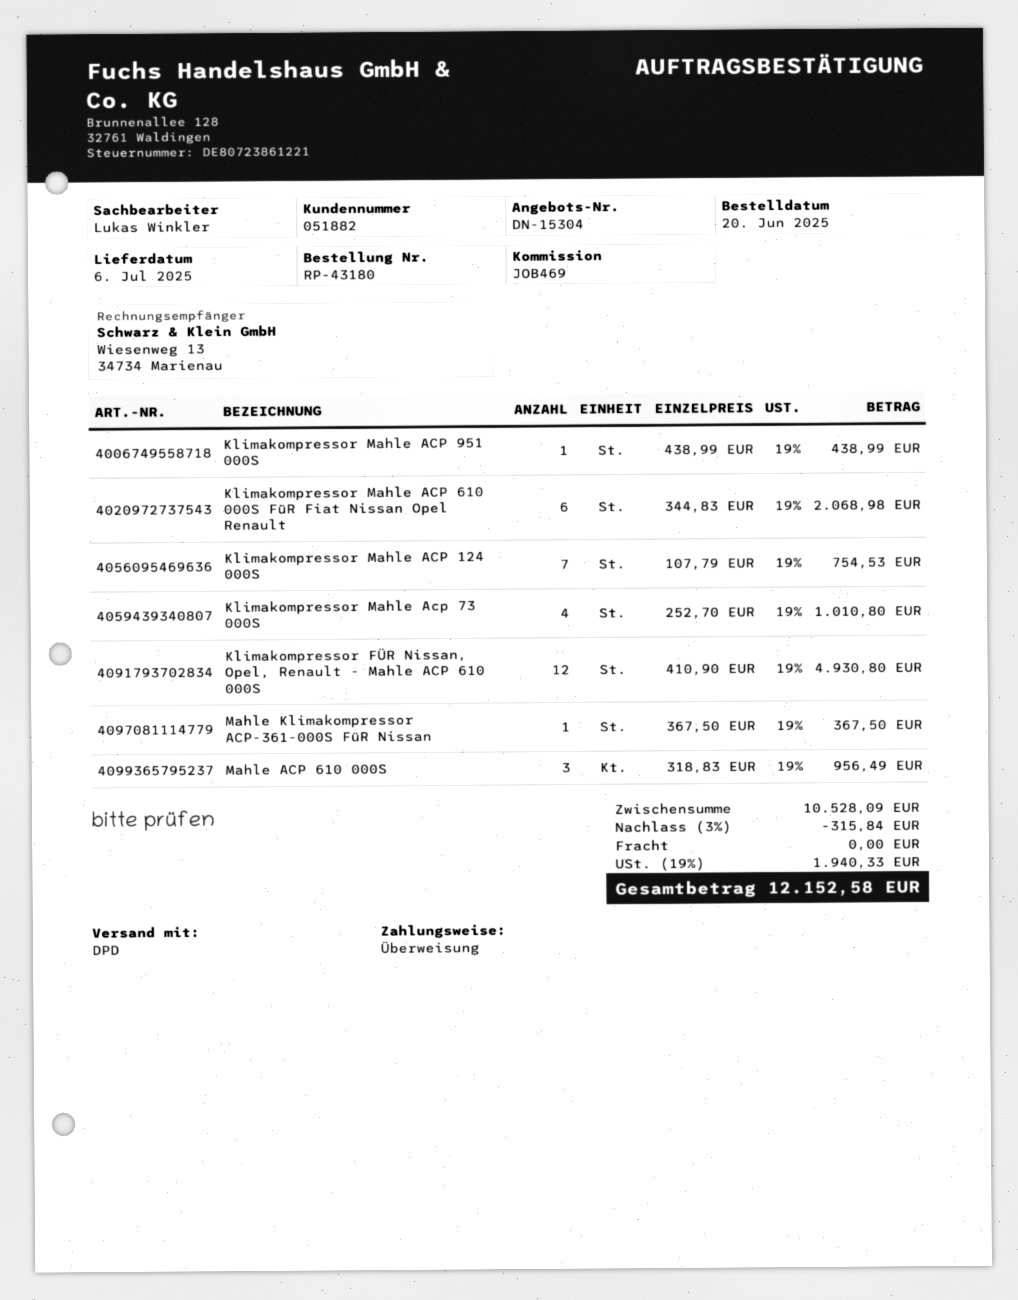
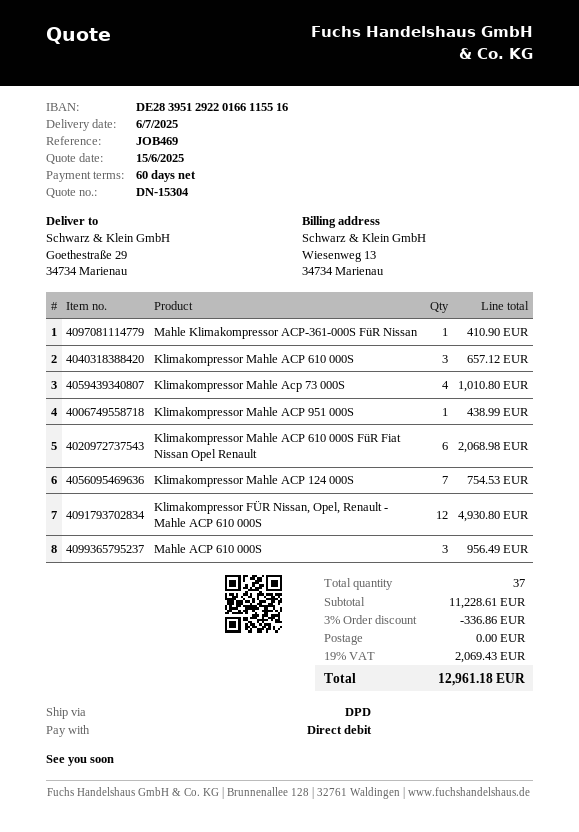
payment method: bank transfer -> direct debit
Mahle Klimakompressor ACP-361-000S FüR Nissan: 1 for 367.50 -> 1 for 410.90
Klimakompressor Mahle ACP 610 000S: none -> 3 for 657.12
subtotal: 10528.09 -> 11228.61
discount: 3% = 315.84 -> 3% = 336.86
tax: 19% = 1940.33 -> 19% = 2069.43
total: 12152.58 -> 12961.18

